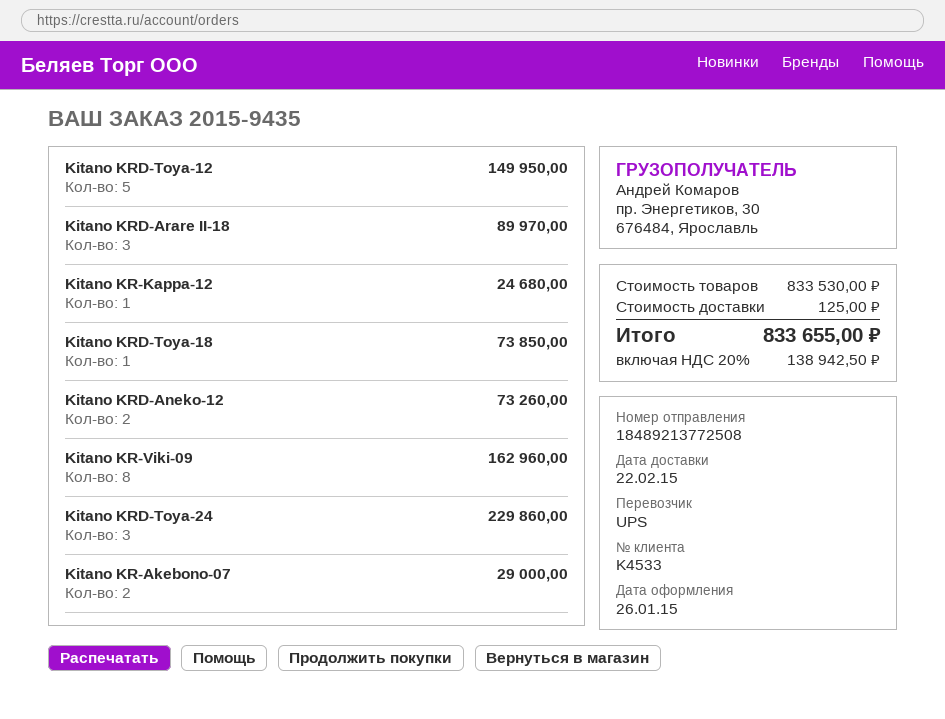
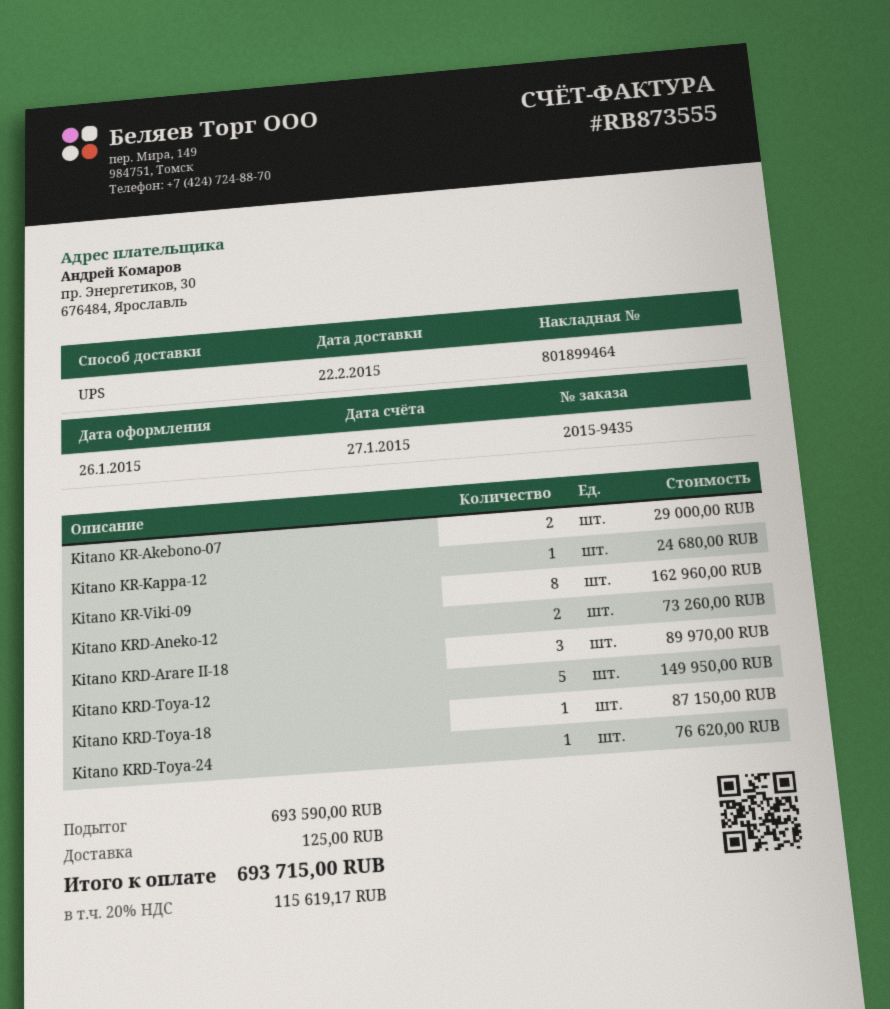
Kitano KRD-Toya-18: 1 for 73850.00 -> 1 for 87150.00
Kitano KRD-Toya-24: 3 for 229860.00 -> 1 for 76620.00
subtotal: 833530.00 -> 693590.00
tax: 20% = 138942.50 -> 20% = 115619.17
total: 833655.00 -> 693715.00

